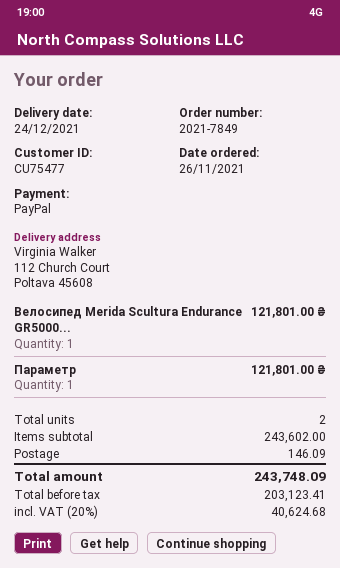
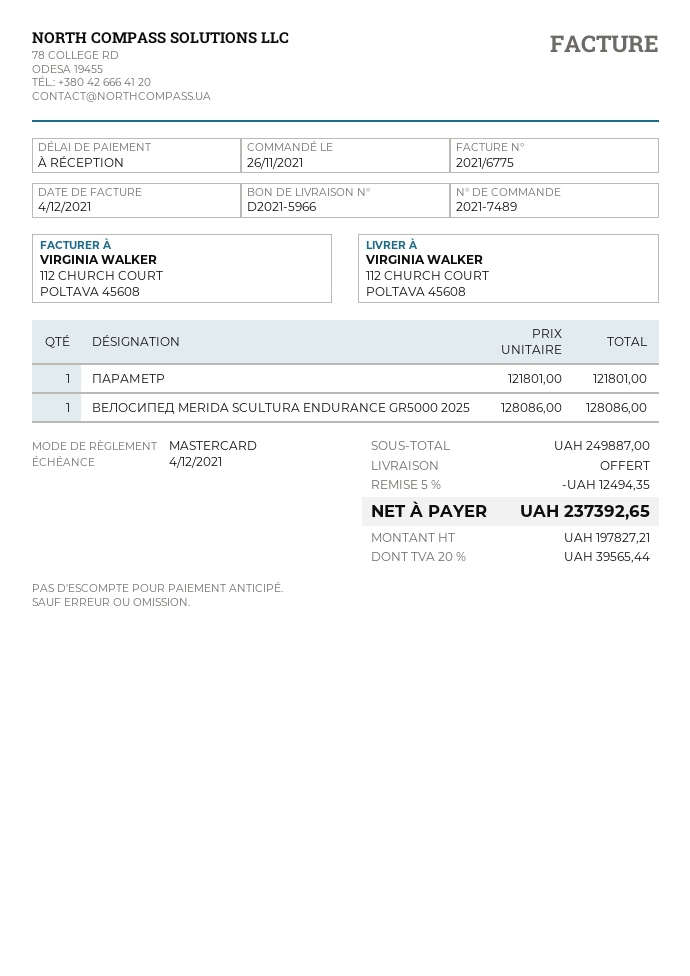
order number: 2021-7849 -> 2021-7489
payment method: PayPal -> Mastercard
Велосипед Merida Scultura Endurance GR5000...: 1 for 121801.00 -> 1 for 128086.00
subtotal: 243602.00 -> 249887.00
discount: none -> 5% = 12494.35
shipping: 146.09 -> 0.00
net: 203123.41 -> 197827.21
tax: 20% = 40624.68 -> 20% = 39565.44
total: 243748.09 -> 237392.65

